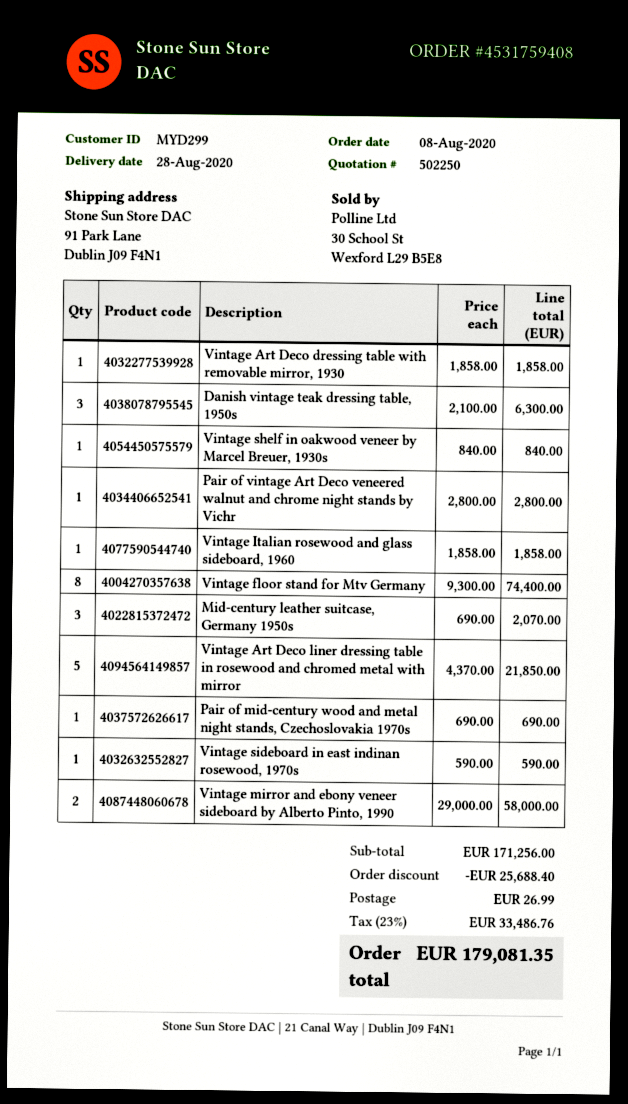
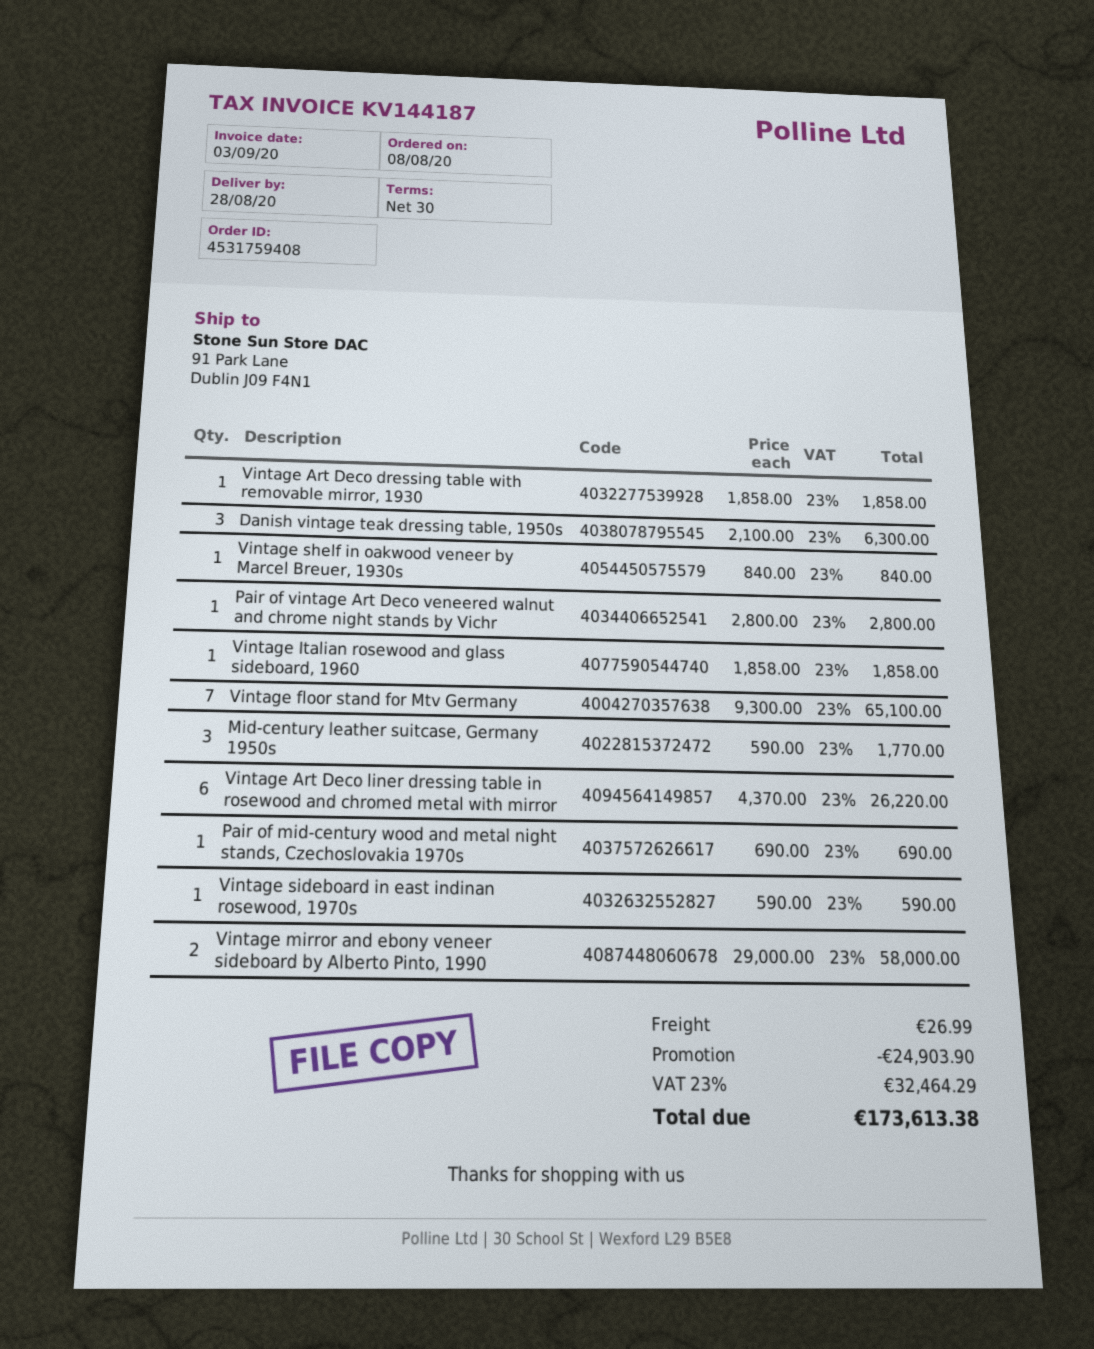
Vintage floor stand for Mtv Germany: 8 x 9300.00 = 74400.00 -> 7 x 9300.00 = 65100.00
Mid-century leather suitcase, Germany 1950s: 3 x 690.00 = 2070.00 -> 3 x 590.00 = 1770.00
Vintage Art Deco liner dressing table in rosewood and chromed metal with mirror: 5 x 4370.00 = 21850.00 -> 6 x 4370.00 = 26220.00
discount: 25688.40 -> 24903.90
tax: 23% = 33486.76 -> 23% = 32464.29
total: 179081.35 -> 173613.38

